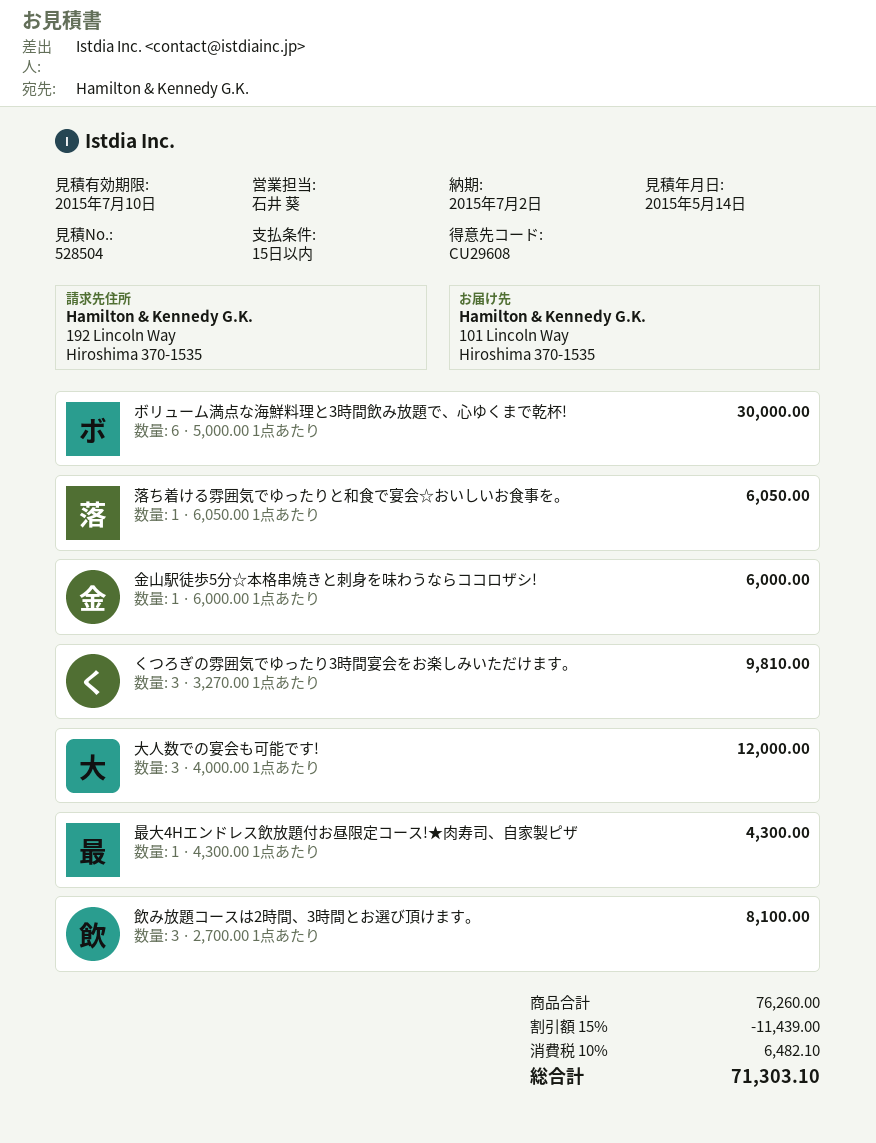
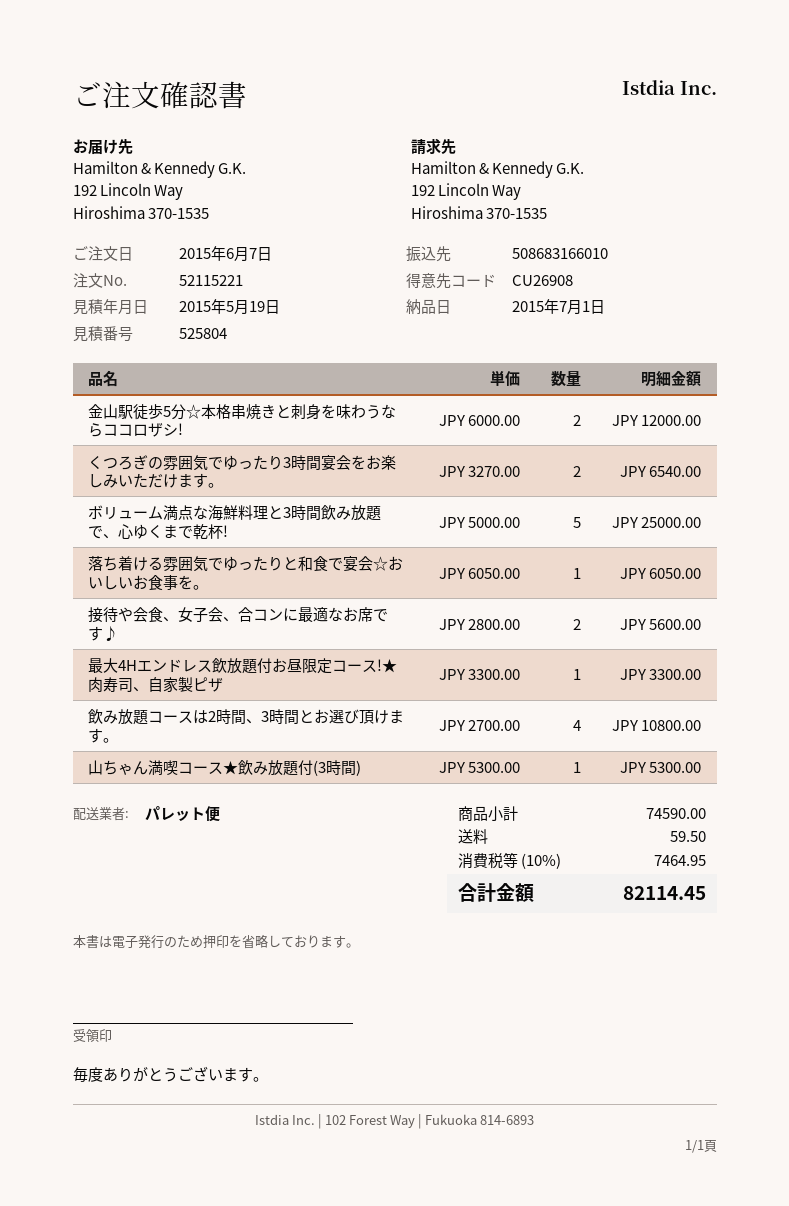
quote number: 528504 -> 525804
quote date: 2015-05-14 -> 2015-05-19
delivery date: 2015-07-02 -> 2015-07-01
customer number: CU29608 -> CU26908
ship to: 101 Lincoln Way, Hiroshima 370-1535 -> 192 Lincoln Way, Hiroshima 370-1535
ボリューム満点な海鮮料理と3時間飲み放題で、心ゆくまで乾杯!: 6 x 5000.00 = 30000.00 -> 5 x 5000.00 = 25000.00
金山駅徒歩5分☆本格串焼きと刺身を味わうならココロザシ!: 1 x 6000.00 = 6000.00 -> 2 x 6000.00 = 12000.00
くつろぎの雰囲気でゆったり3時間宴会をお楽しみいただけます。: 3 x 3270.00 = 9810.00 -> 2 x 3270.00 = 6540.00
大人数での宴会も可能です!: 3 x 4000.00 = 12000.00 -> none
最大4Hエンドレス飲放題付お昼限定コース!★肉寿司、自家製ピザ: 1 x 4300.00 = 4300.00 -> 1 x 3300.00 = 3300.00
飲み放題コースは2時間、3時間とお選び頂けます。: 3 x 2700.00 = 8100.00 -> 4 x 2700.00 = 10800.00
接待や会食、女子会、合コンに最適なお席です♪: none -> 2 x 2800.00 = 5600.00
山ちゃん満喫コース★飲み放題付(3時間): none -> 1 x 5300.00 = 5300.00
subtotal: 76260.00 -> 74590.00
discount: 15% = 11439.00 -> none
shipping: none -> 59.50
tax: 10% = 6482.10 -> 10% = 7464.95
total: 71303.10 -> 82114.45

